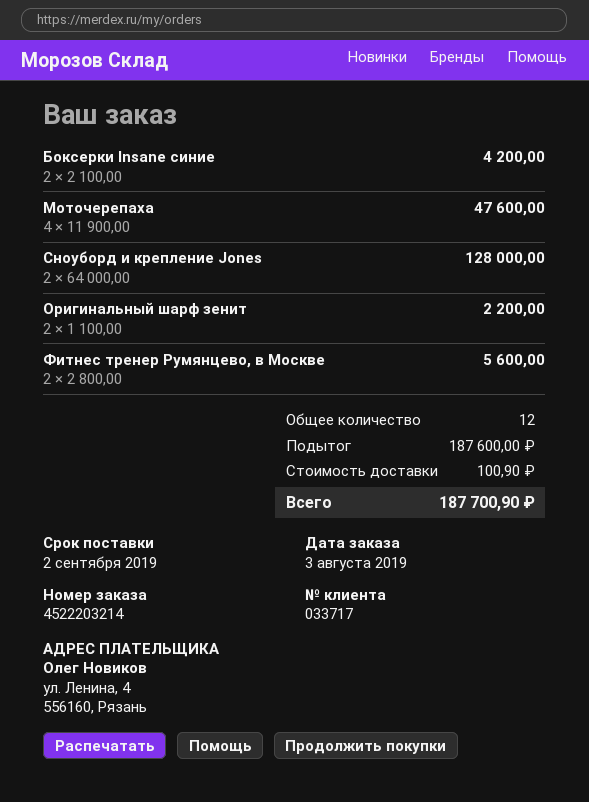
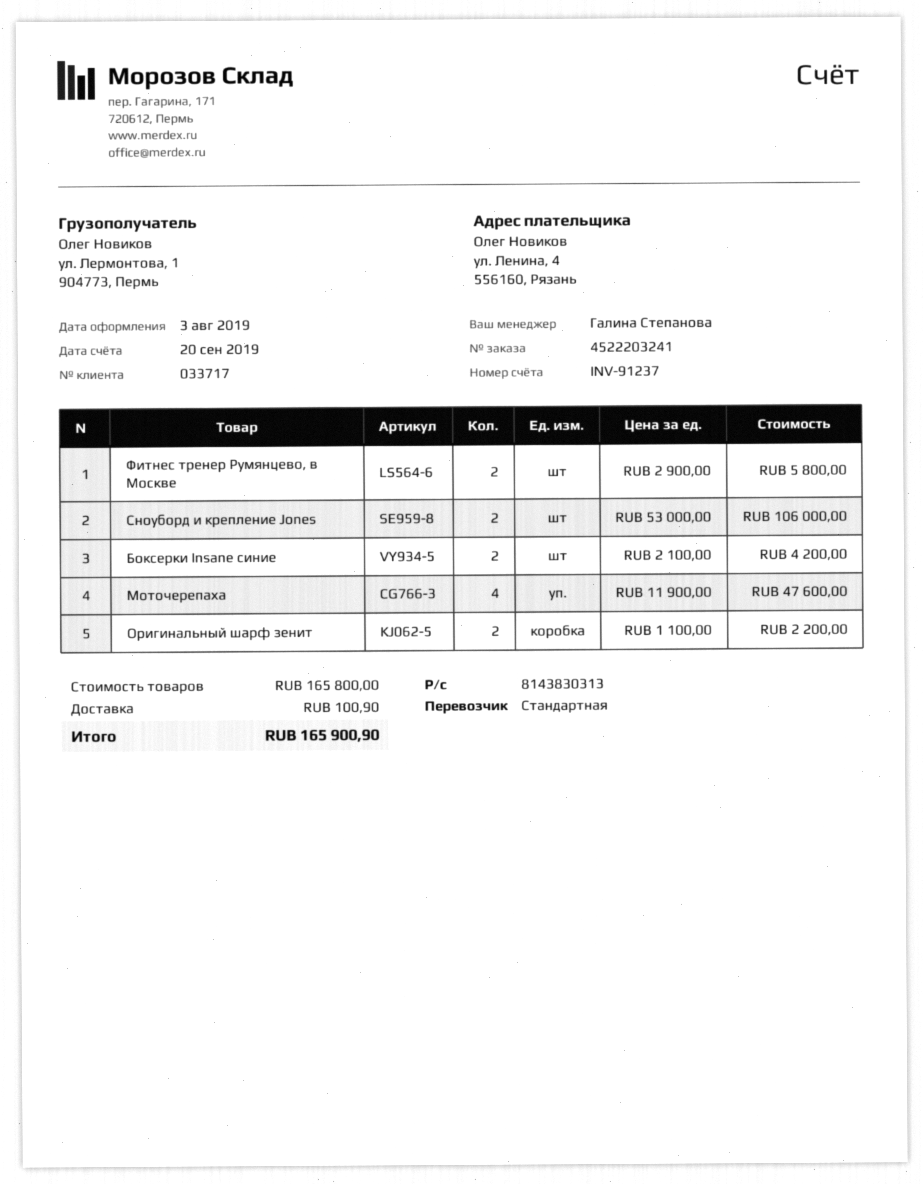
order number: 4522203214 -> 4522203241
Сноуборд и крепление Jones: 2 x 64000.00 = 128000.00 -> 2 x 53000.00 = 106000.00
Фитнес тренер Румянцево, в Москве: 2 x 2800.00 = 5600.00 -> 2 x 2900.00 = 5800.00
subtotal: 187600.00 -> 165800.00
total: 187700.90 -> 165900.90

